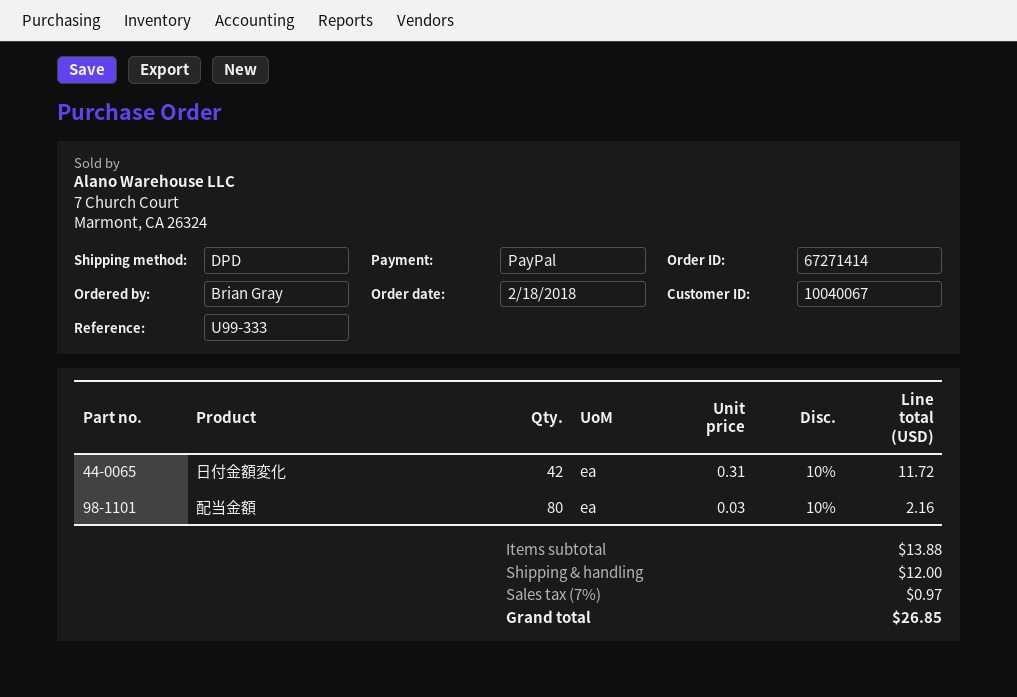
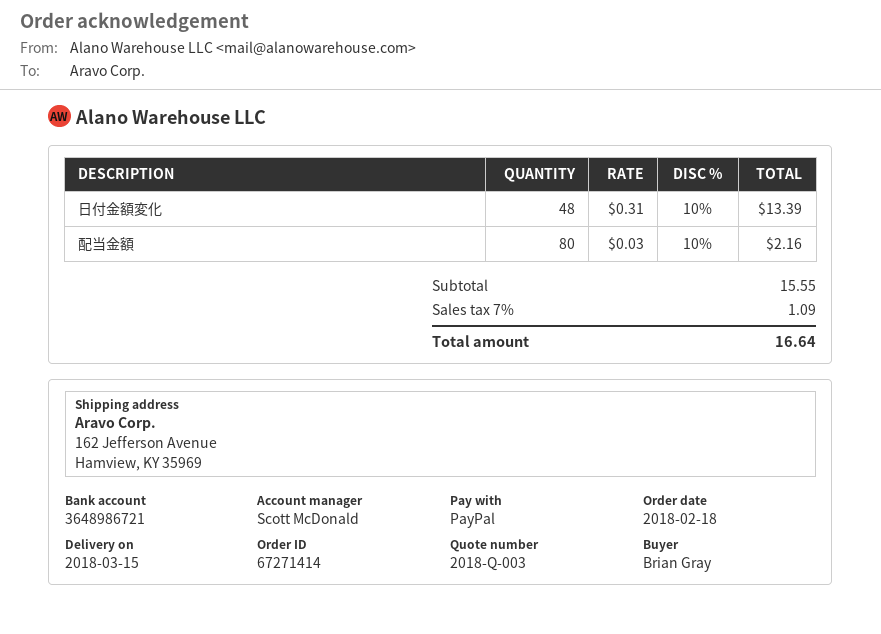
日付金額変化: 42 x 0.31 - 10% = 11.72 -> 48 x 0.31 - 10% = 13.39
subtotal: 13.88 -> 15.55
shipping: 12.00 -> none
tax: 7% = 0.97 -> 7% = 1.09
total: 26.85 -> 16.64

